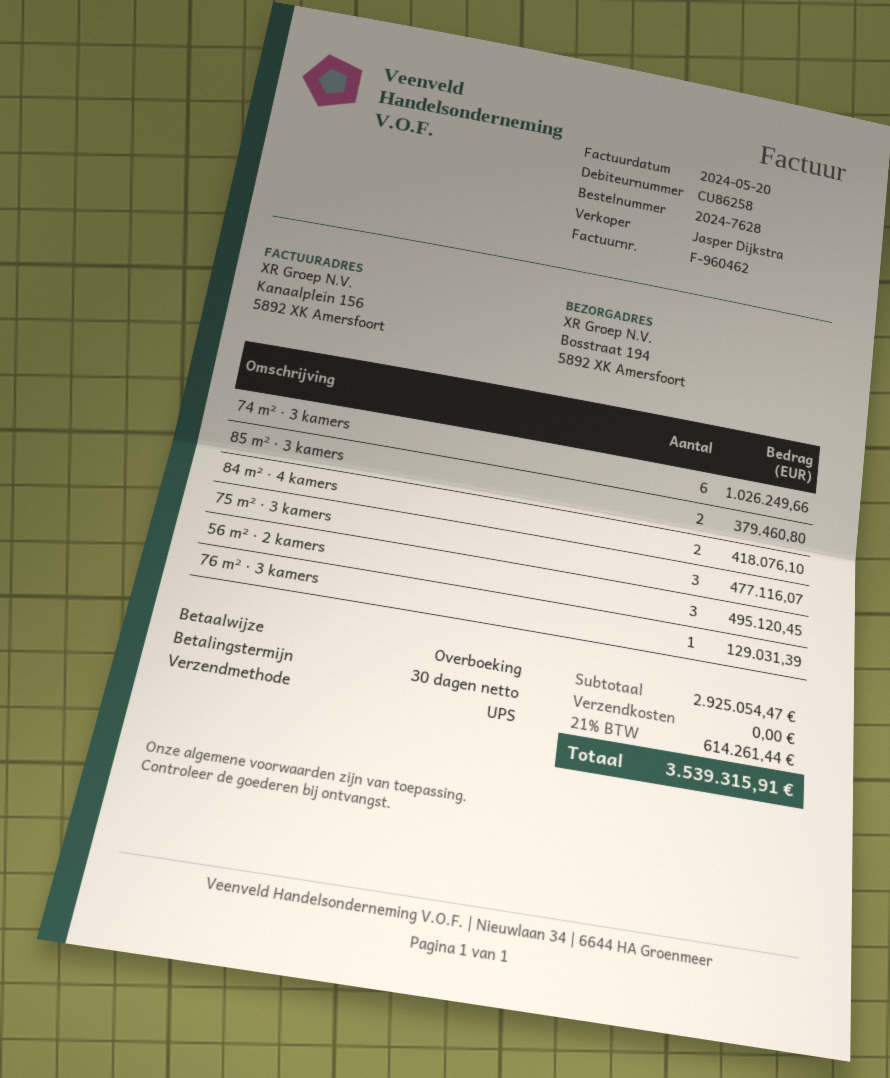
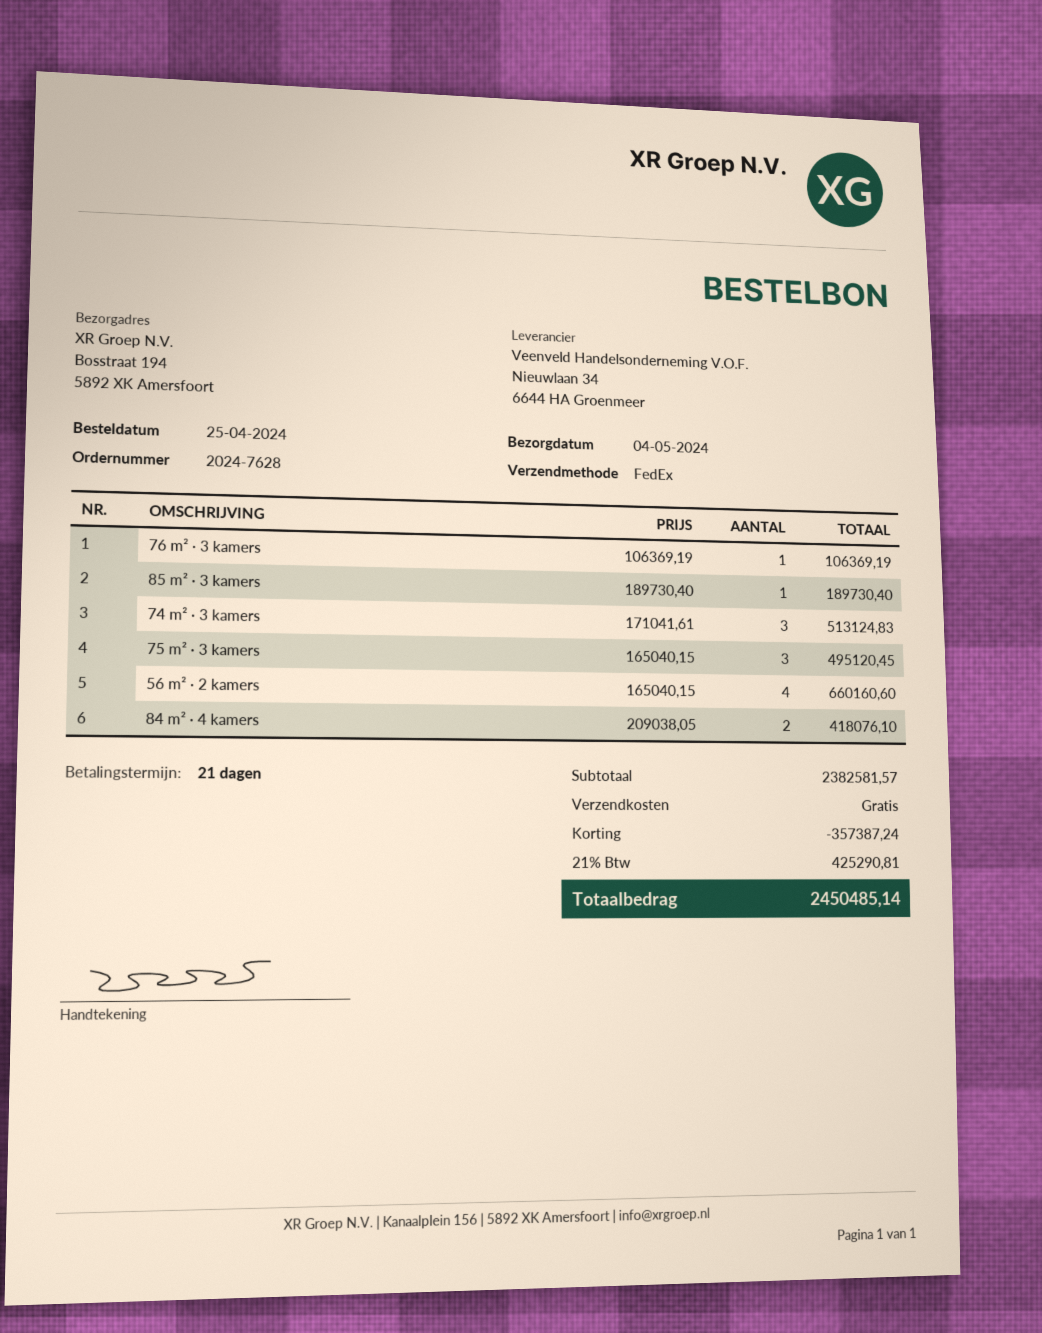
payment terms: 30 days -> 21 days
shipping method: UPS -> FedEx
74 m² · 3 kamers: 6 for 1026249.66 -> 3 for 513124.83
85 m² · 3 kamers: 2 for 379460.80 -> 1 for 189730.40
75 m² · 3 kamers: 3 for 477116.07 -> 3 for 495120.45
56 m² · 2 kamers: 3 for 495120.45 -> 4 for 660160.60
76 m² · 3 kamers: 1 for 129031.39 -> 1 for 106369.19
subtotal: 2925054.47 -> 2382581.57
discount: none -> 357387.24
tax: 21% = 614261.44 -> 21% = 425290.81
total: 3539315.91 -> 2450485.14

